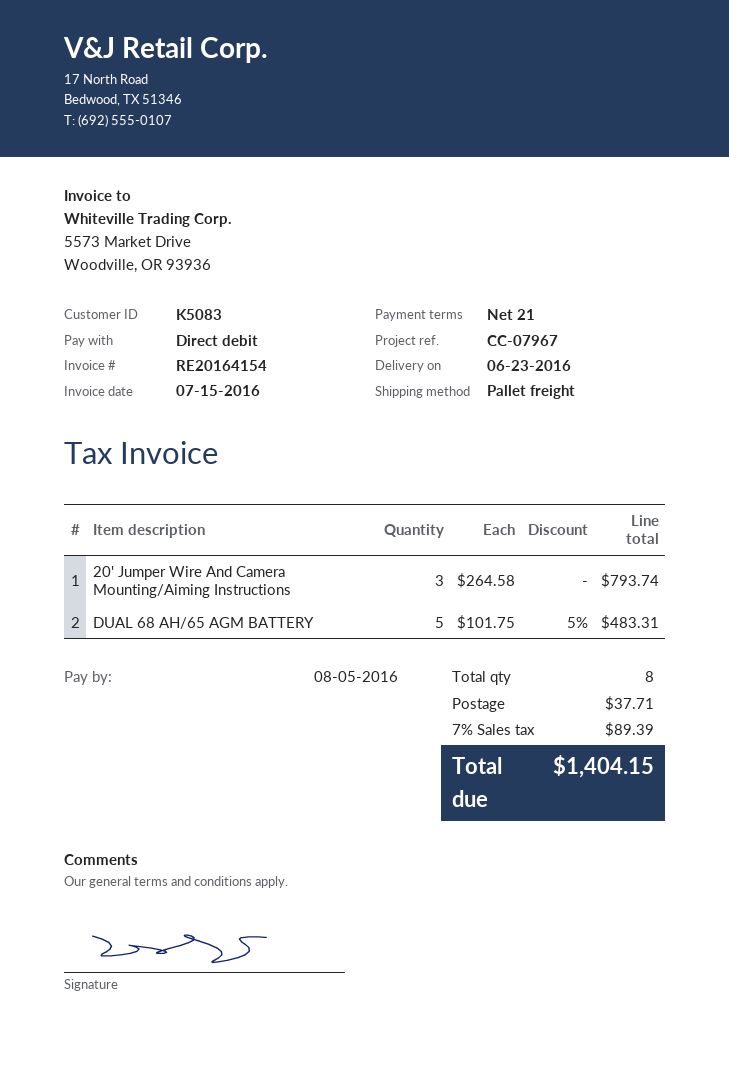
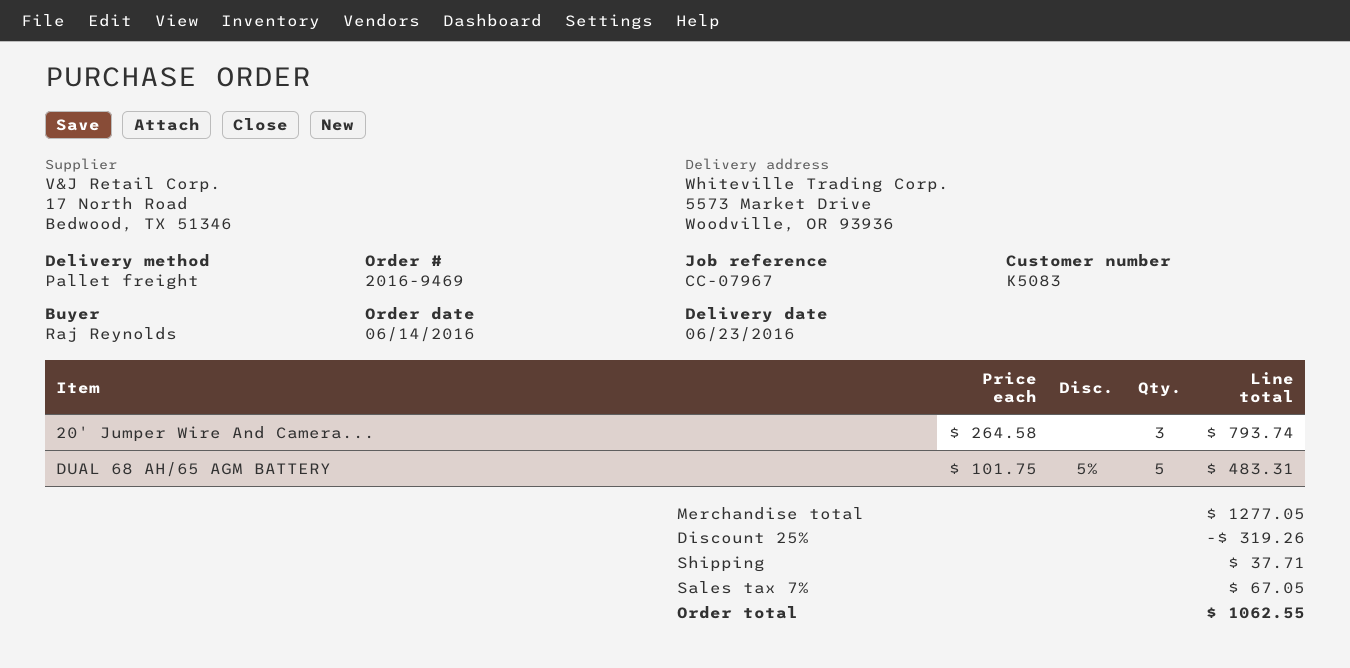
discount: none -> 25% = 319.26
tax: 7% = 89.39 -> 7% = 67.05
total: 1404.15 -> 1062.55

